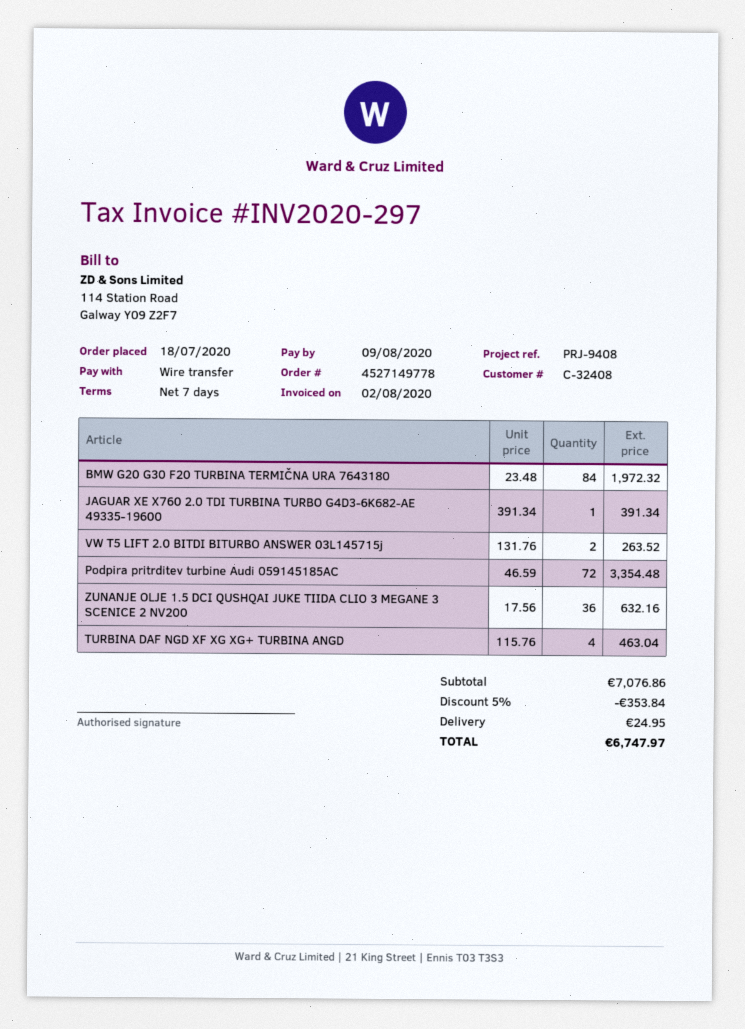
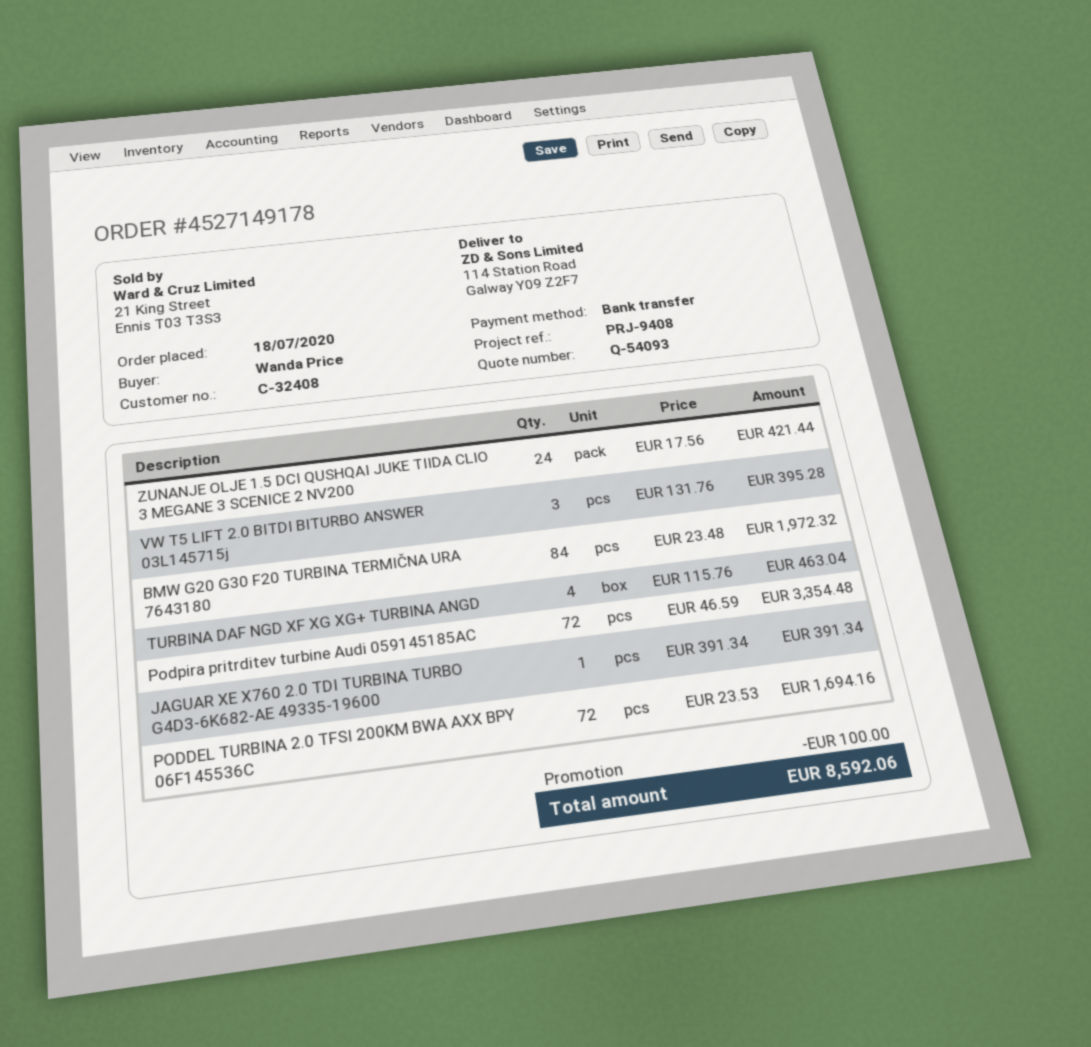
order number: 4527149778 -> 4527149178
VW T5 LIFT 2.0 BITDI BITURBO ANSWER 03L145715j: 2 x 131.76 = 263.52 -> 3 x 131.76 = 395.28
ZUNANJE OLJE 1.5 DCI QUSHQAI JUKE TIIDA CLIO 3 MEGANE 3 SCENICE 2 NV200: 36 x 17.56 = 632.16 -> 24 x 17.56 = 421.44
PODDEL TURBINA 2.0 TFSI 200KM BWA AXX BPY 06F145536C: none -> 72 x 23.53 = 1694.16
discount: 353.84 -> 100.00
shipping: 24.95 -> none
total: 6747.97 -> 8592.06

